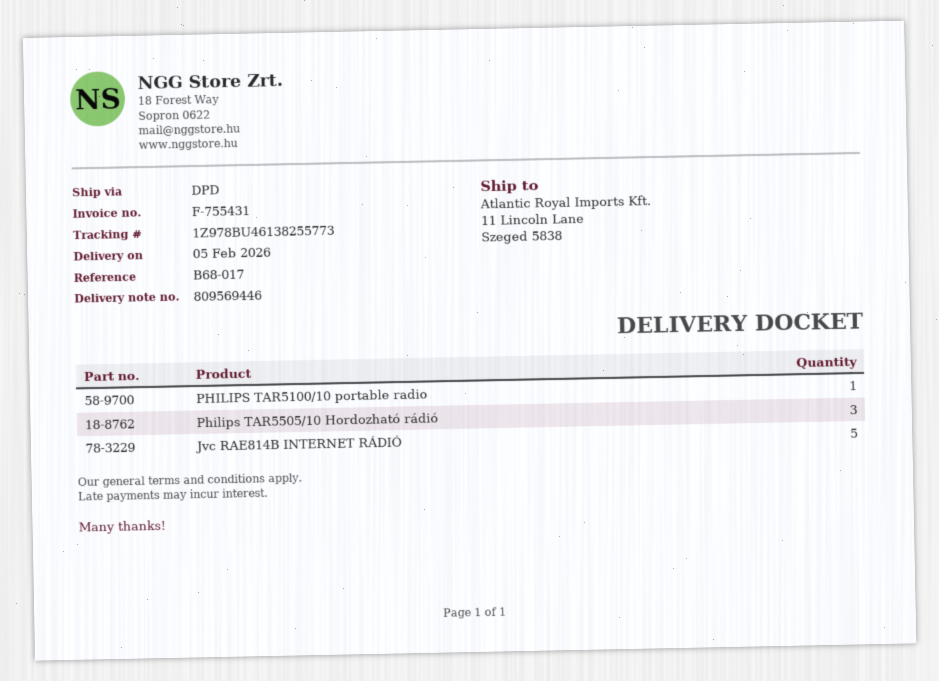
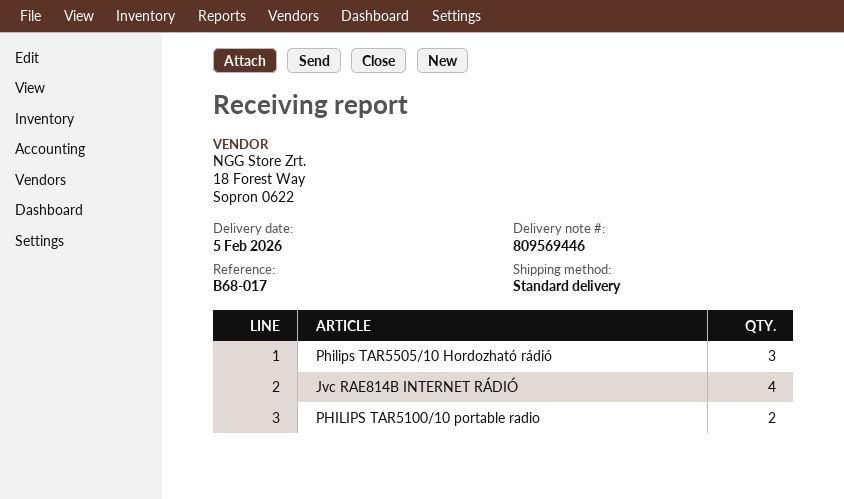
shipping method: DPD -> standard
PHILIPS TAR5100/10 portable radio: 1 -> 2
Jvc RAE814B INTERNET RÁDIÓ: 5 -> 4

